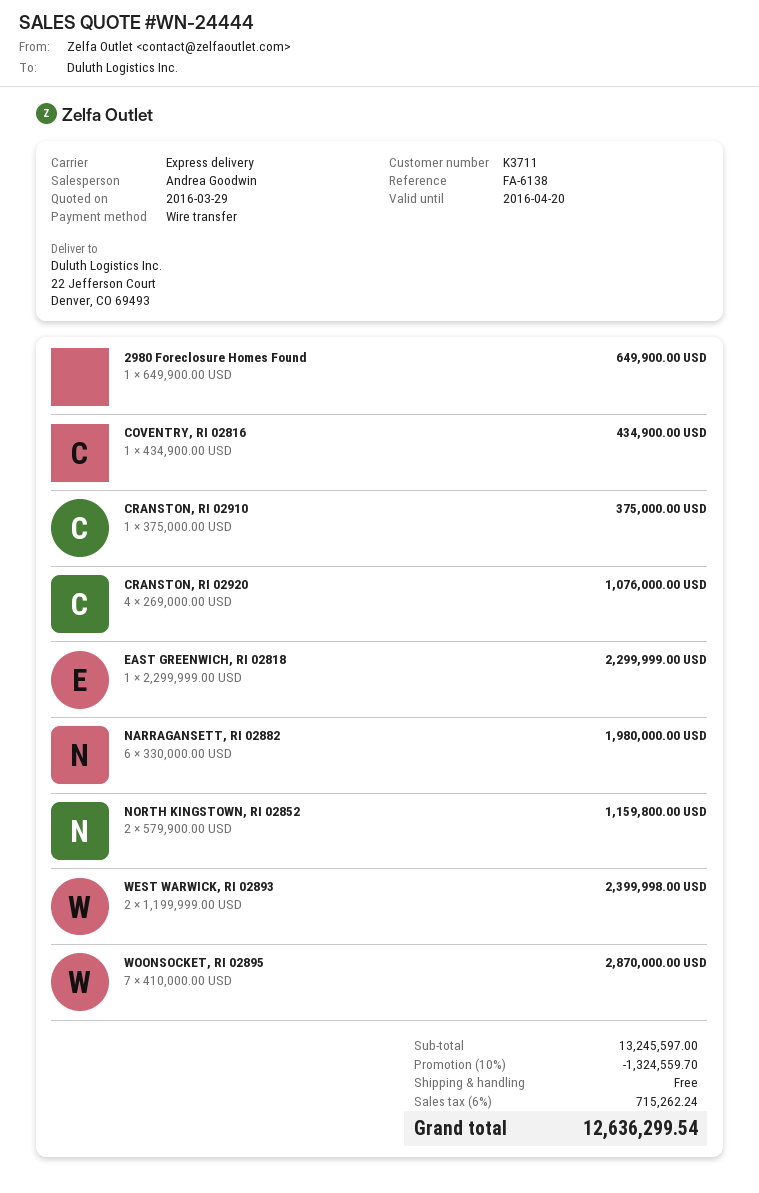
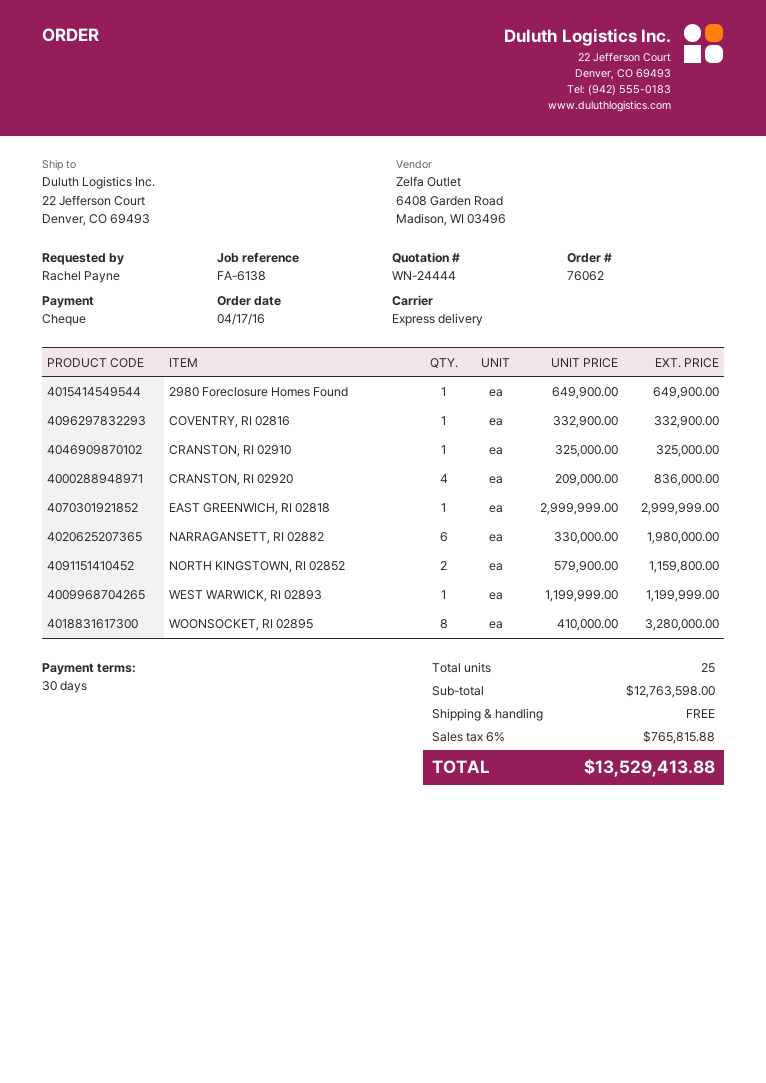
payment method: bank transfer -> cheque
COVENTRY, RI 02816: 1 x 434900.00 = 434900.00 -> 1 x 332900.00 = 332900.00
CRANSTON, RI 02910: 1 x 375000.00 = 375000.00 -> 1 x 325000.00 = 325000.00
CRANSTON, RI 02920: 4 x 269000.00 = 1076000.00 -> 4 x 209000.00 = 836000.00
EAST GREENWICH, RI 02818: 1 x 2299999.00 = 2299999.00 -> 1 x 2999999.00 = 2999999.00
WEST WARWICK, RI 02893: 2 x 1199999.00 = 2399998.00 -> 1 x 1199999.00 = 1199999.00
WOONSOCKET, RI 02895: 7 x 410000.00 = 2870000.00 -> 8 x 410000.00 = 3280000.00
subtotal: 13245597.00 -> 12763598.00
discount: 10% = 1324559.70 -> none
tax: 6% = 715262.24 -> 6% = 765815.88
total: 12636299.54 -> 13529413.88

